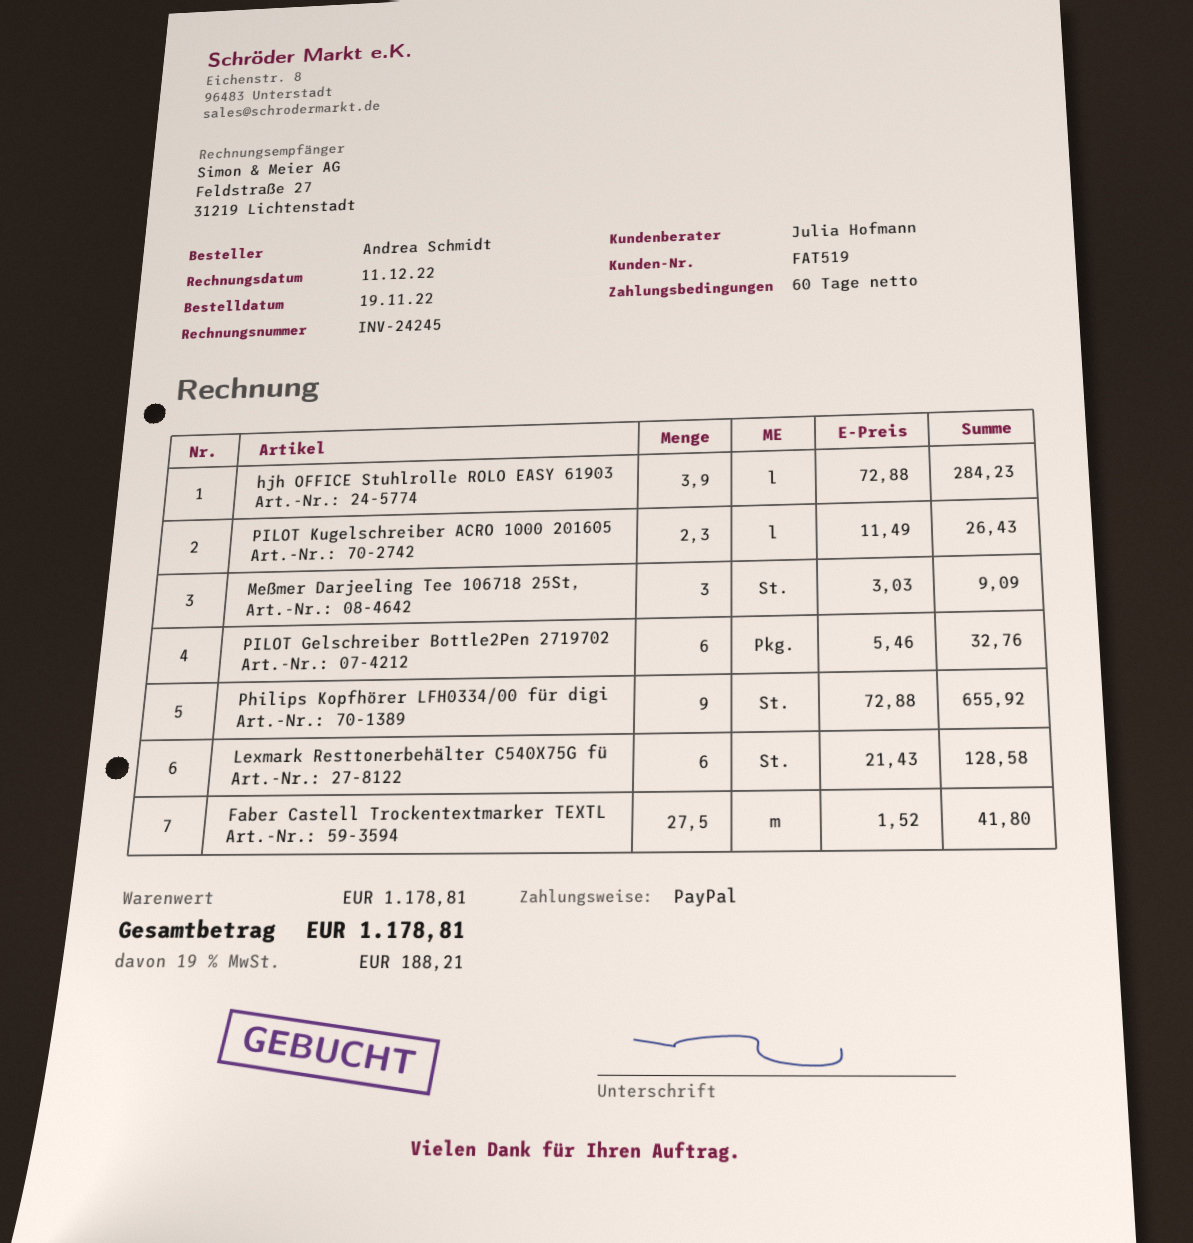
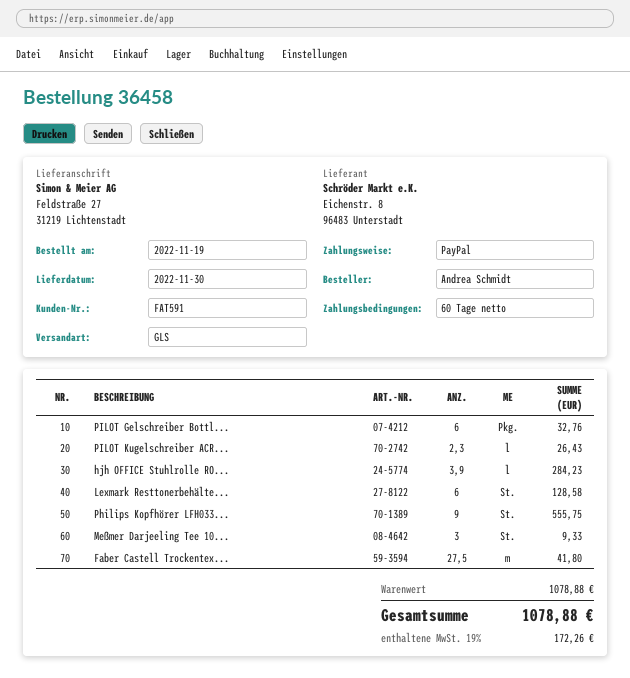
customer number: FAT519 -> FAT591
Meßmer Darjeeling Tee 106718 25St,: 3 for 9.09 -> 3 for 9.33
Philips Kopfhörer LFH0334/00 für digi: 9 for 655.92 -> 9 for 555.75
subtotal: 1178.81 -> 1078.88
tax: 19% = 188.21 -> 19% = 172.26
total: 1178.81 -> 1078.88

